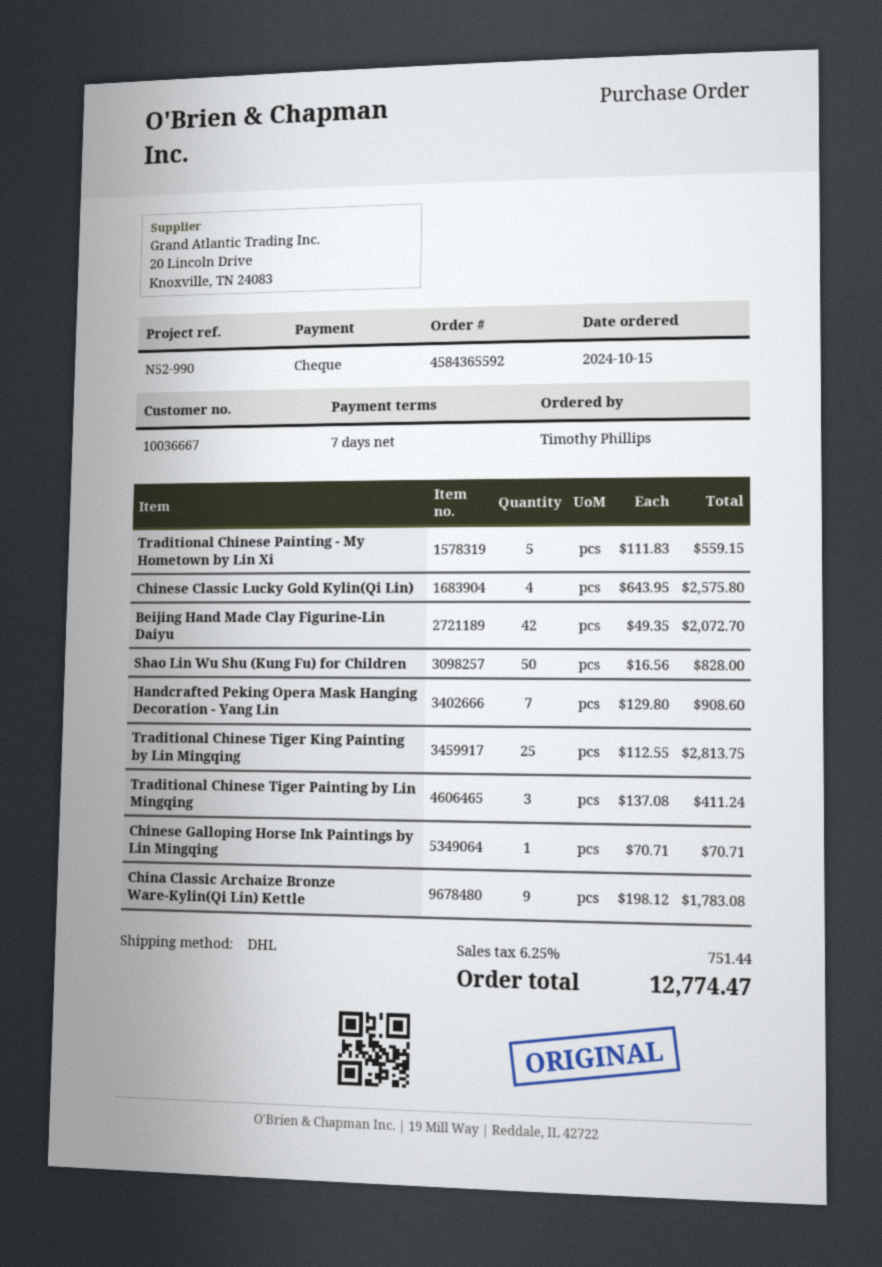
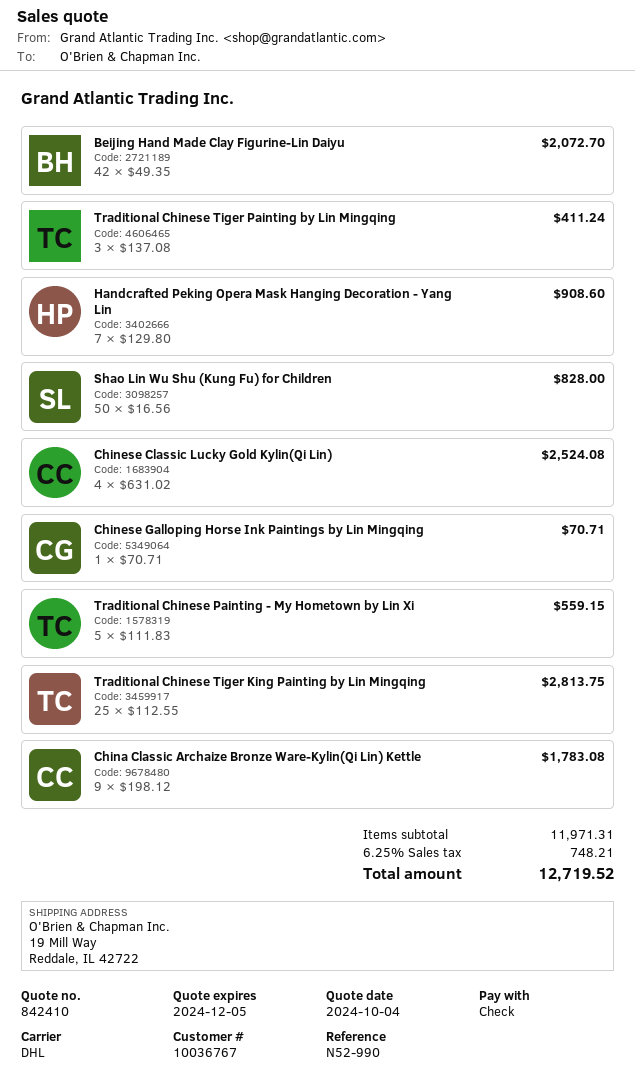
customer number: 10036667 -> 10036767
Chinese Classic Lucky Gold Kylin(Qi Lin): 4 x 643.95 = 2575.80 -> 4 x 631.02 = 2524.08
tax: 6.25% = 751.44 -> 6.25% = 748.21
total: 12774.47 -> 12719.52

